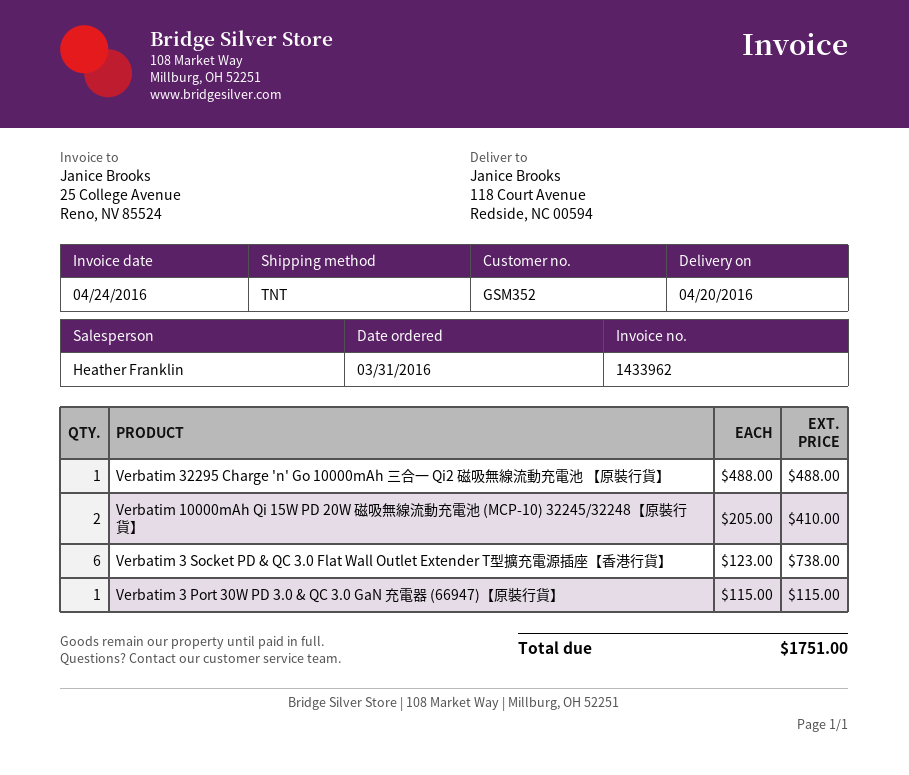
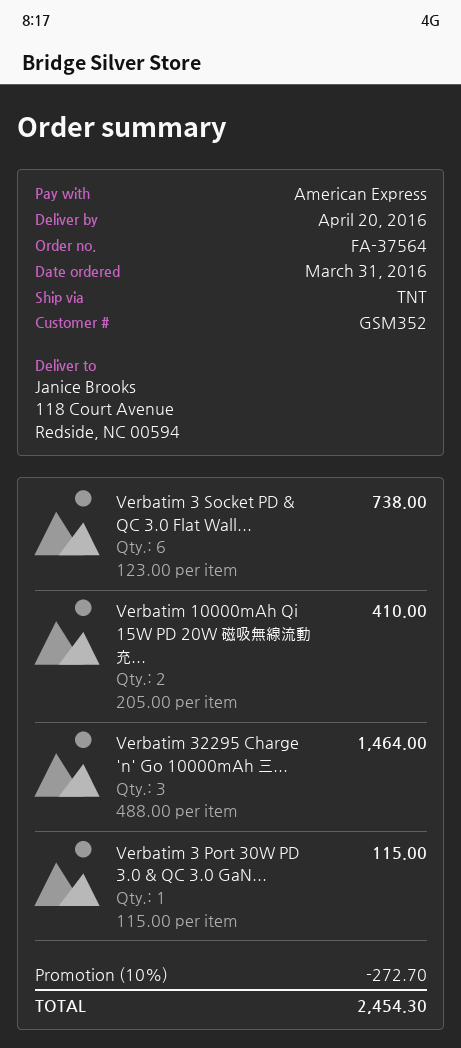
Verbatim 32295 Charge 'n' Go 10000mAh 三合一 Qi2 磁吸無線流動充電池 【原裝行貨】: 1 x 488.00 = 488.00 -> 3 x 488.00 = 1464.00
discount: none -> 10% = 272.70
total: 1751.00 -> 2454.30

